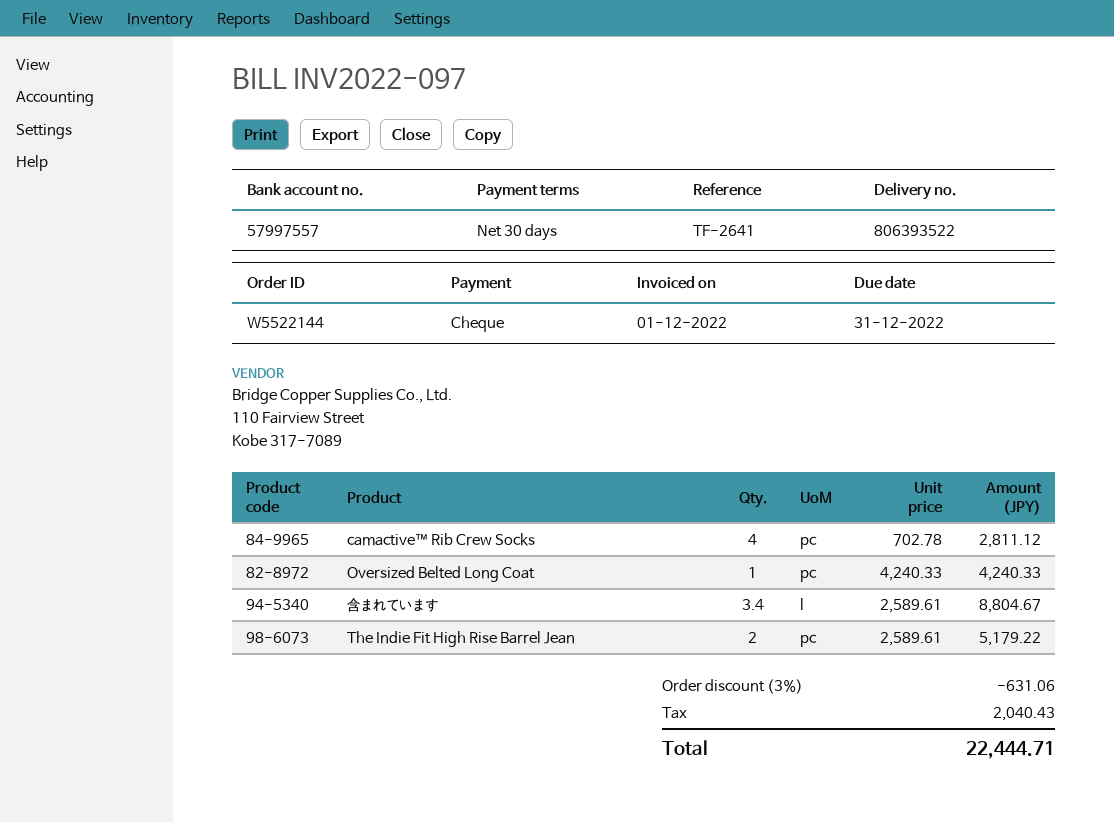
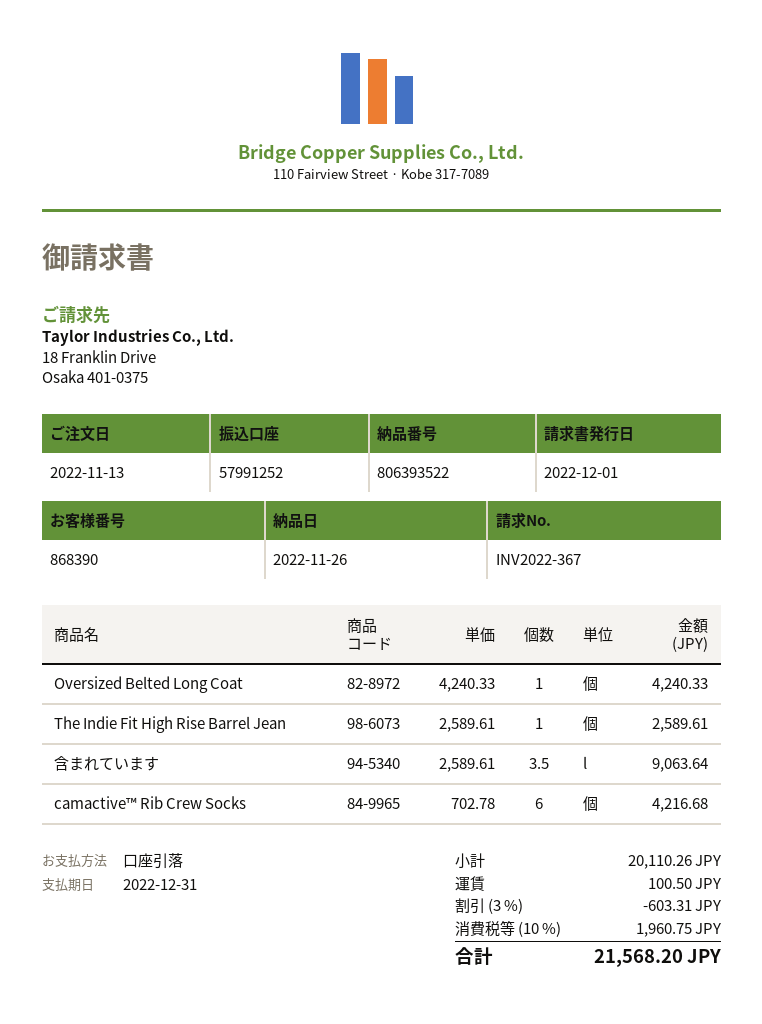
invoice number: INV2022-097 -> INV2022-367
payment method: cheque -> direct debit
bank account: 57997557 -> 57991252
camactive™ Rib Crew Socks: 4 x 702.78 = 2811.12 -> 6 x 702.78 = 4216.68
含まれています: 3.4 x 2589.61 = 8804.67 -> 3.5 x 2589.61 = 9063.64
The Indie Fit High Rise Barrel Jean: 2 x 2589.61 = 5179.22 -> 1 x 2589.61 = 2589.61
discount: 3% = 631.06 -> 3% = 603.31
shipping: none -> 100.50
tax: 2040.43 -> 1960.75
total: 22444.71 -> 21568.20

